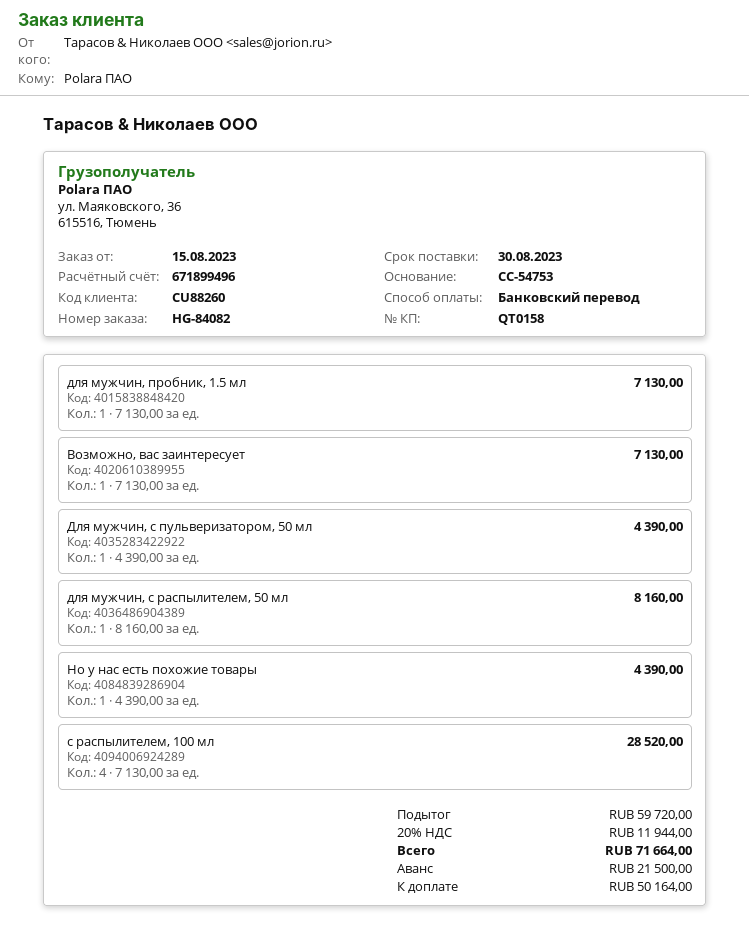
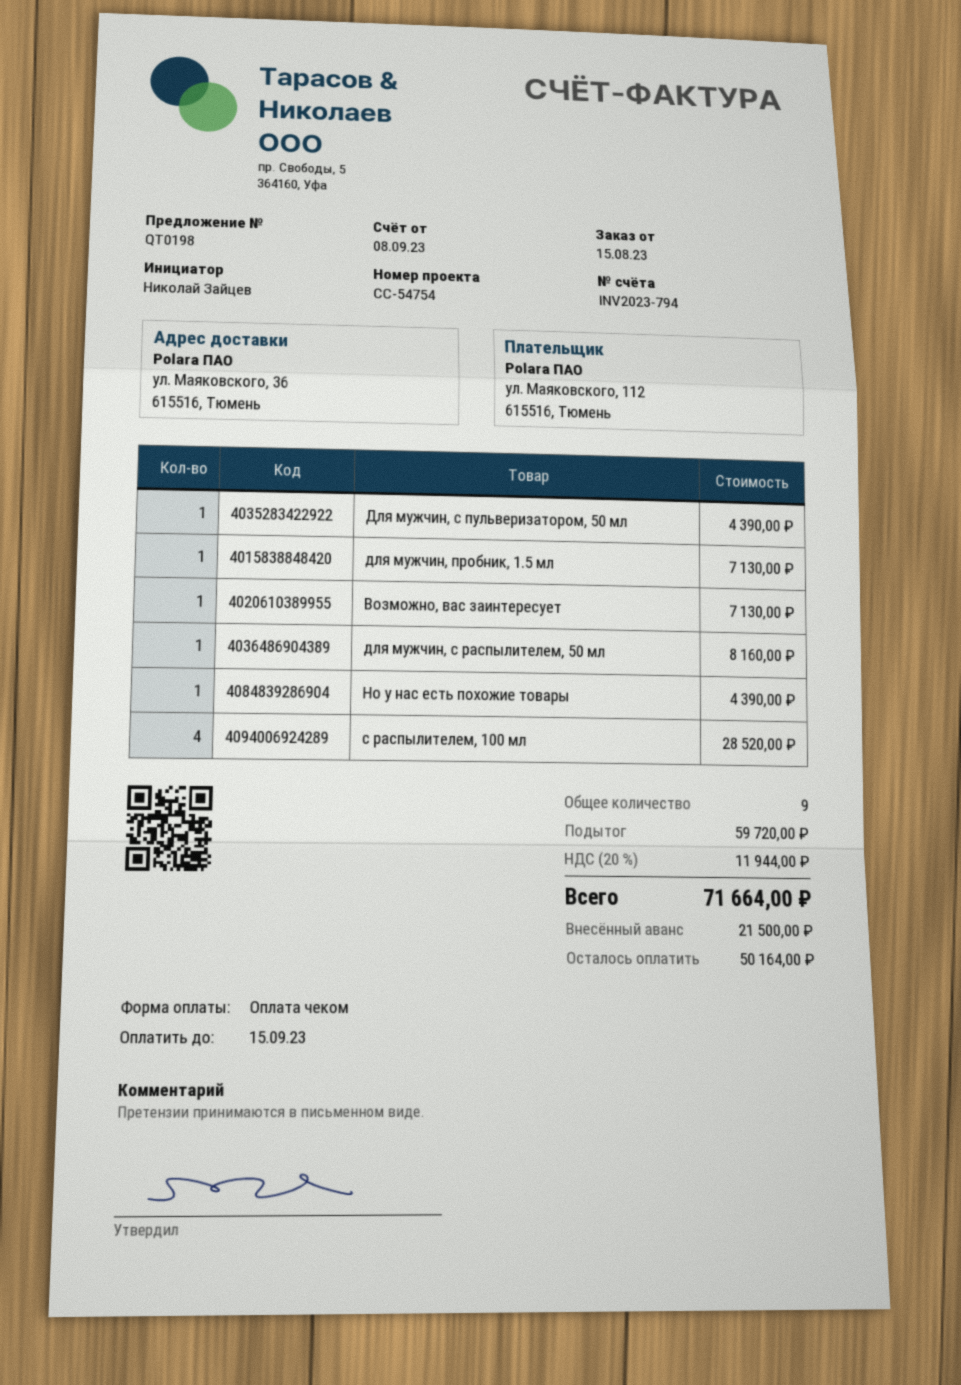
quote number: QT0158 -> QT0198
reference: CC-54753 -> CC-54754
payment method: bank transfer -> cheque

